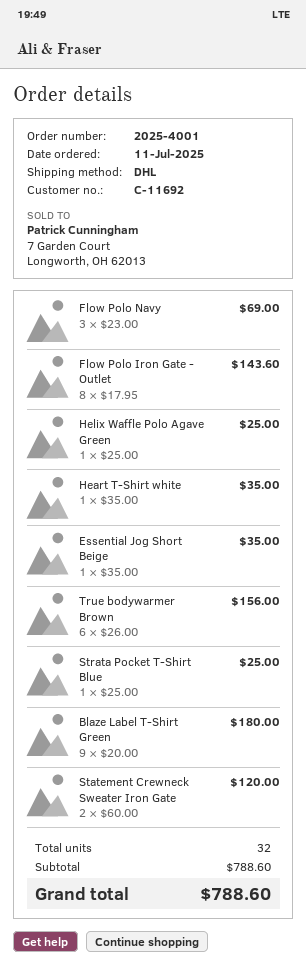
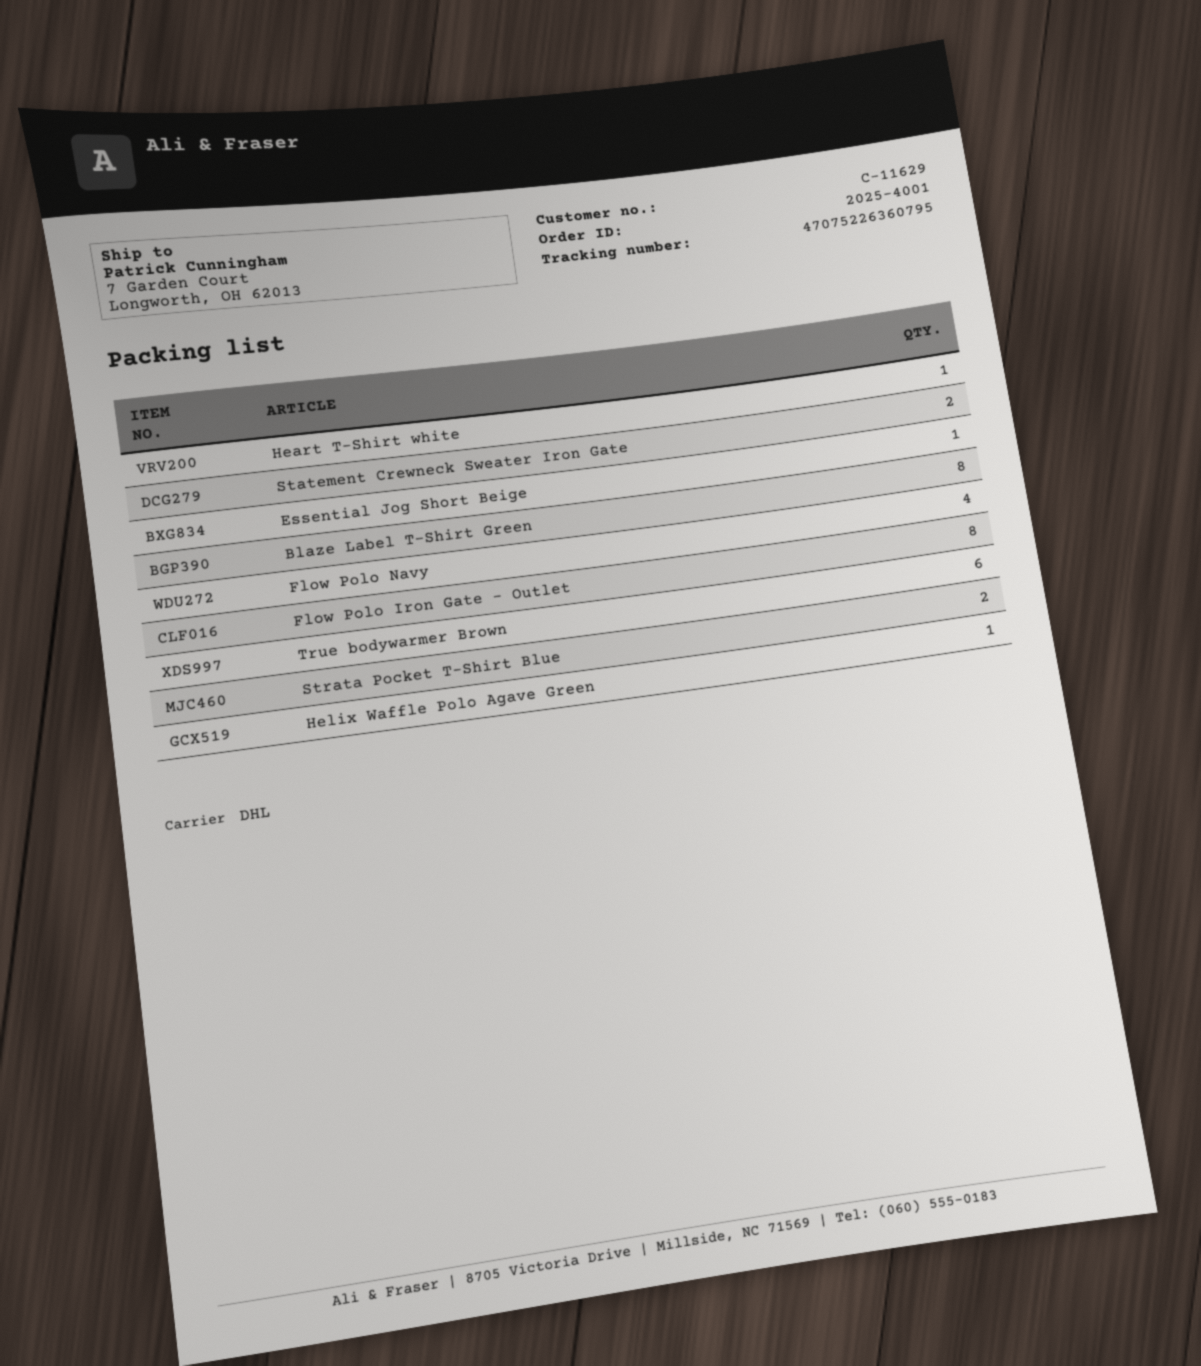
customer number: C-11692 -> C-11629
Flow Polo Navy: 3 -> 4
Strata Pocket T-Shirt Blue: 1 -> 2
Blaze Label T-Shirt Green: 9 -> 8

